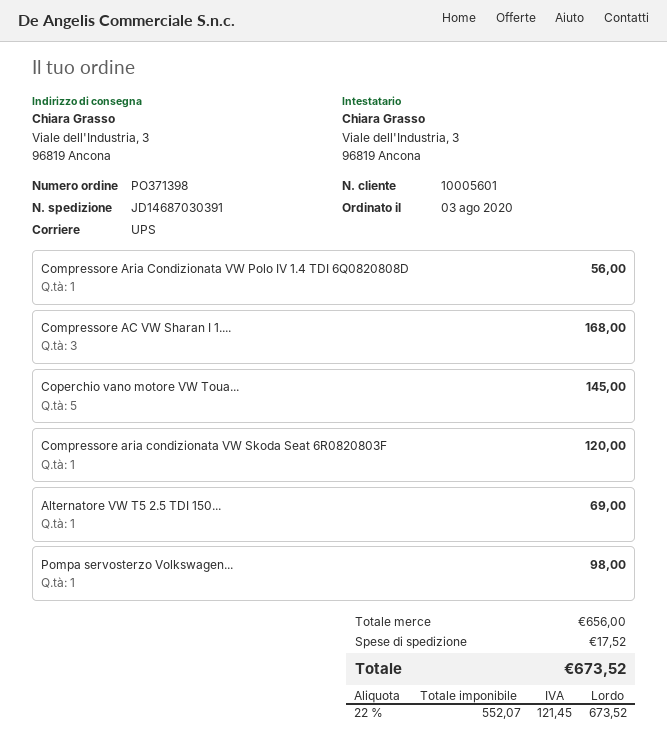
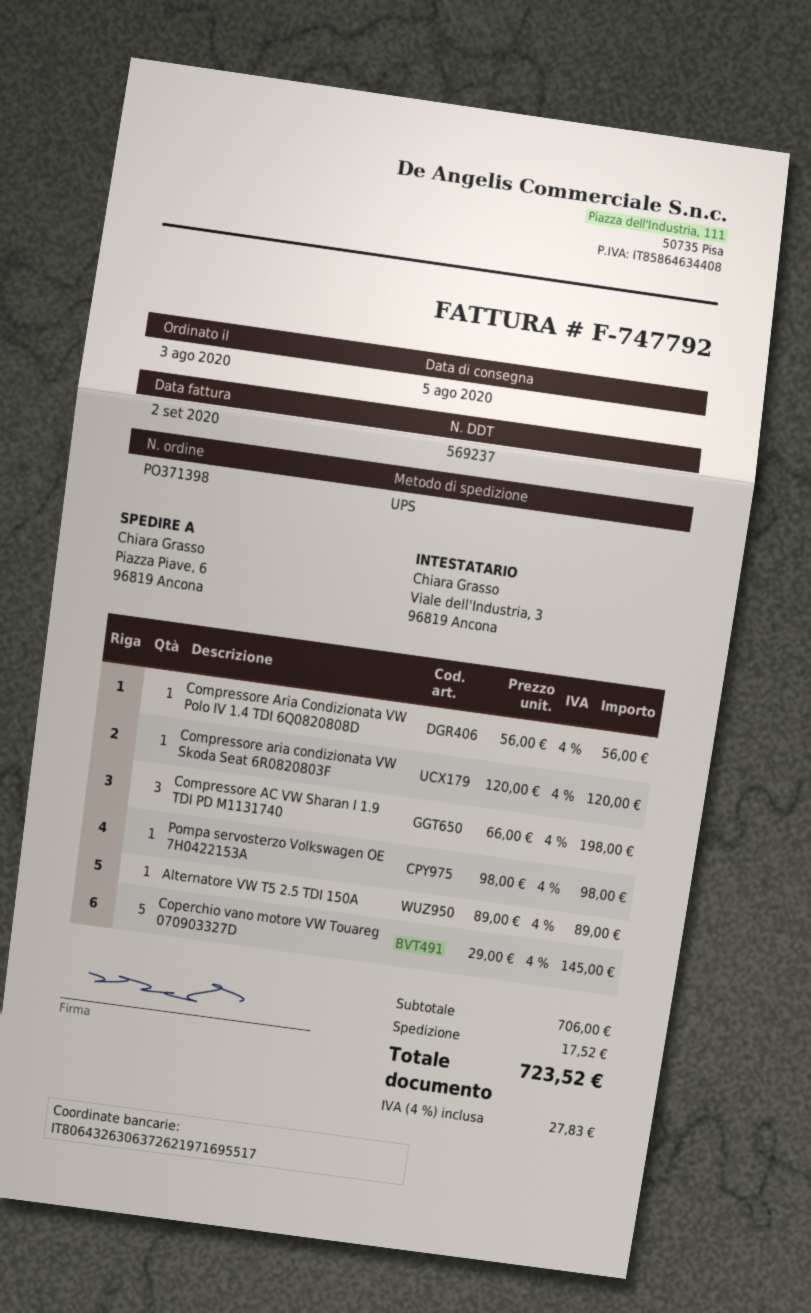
ship to: Viale dell'Industria, 3, 96819 Ancona -> Piazza Piave, 6, 96819 Ancona
Compressore AC VW Sharan I 1....: 3 for 168.00 -> 3 for 198.00
Alternatore VW T5 2.5 TDI 150...: 1 for 69.00 -> 1 for 89.00
subtotal: 656.00 -> 706.00
tax: 22% = 121.45 -> 4% = 27.83
total: 673.52 -> 723.52

